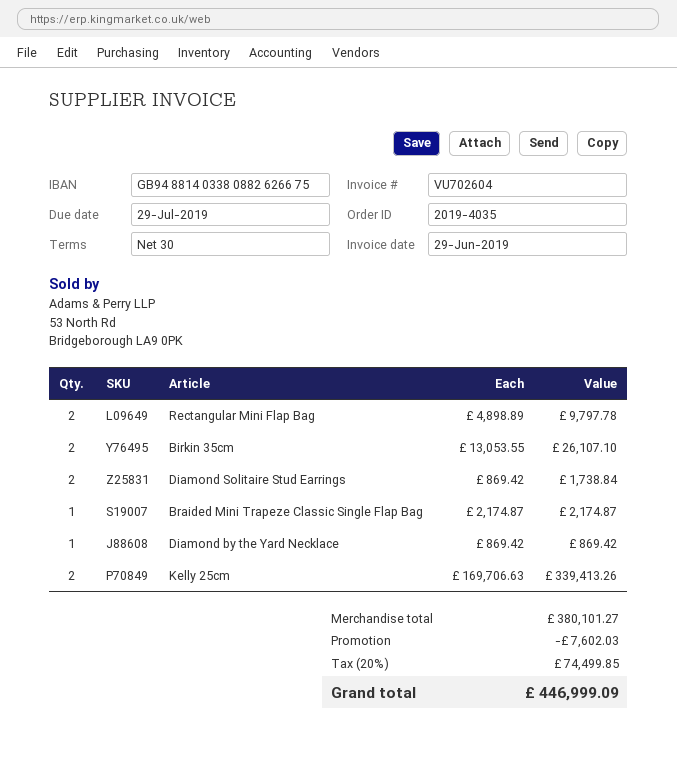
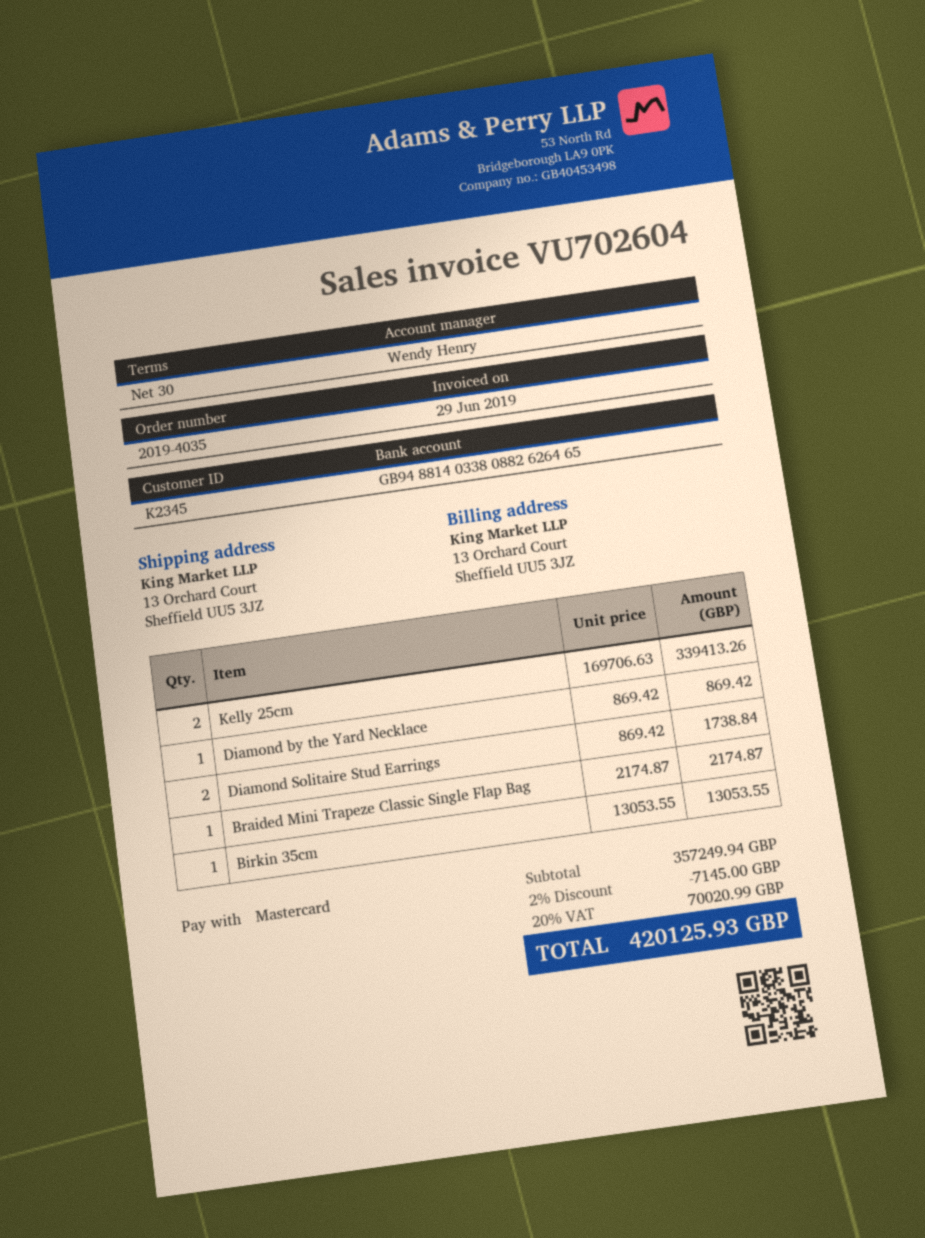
bank account: GB94881403380882626675 -> GB94881403380882626465
Rectangular Mini Flap Bag: 2 x 4898.89 = 9797.78 -> none
Birkin 35cm: 2 x 13053.55 = 26107.10 -> 1 x 13053.55 = 13053.55
subtotal: 380101.27 -> 357249.94
discount: 7602.03 -> 7145.00
tax: 20% = 74499.85 -> 20% = 70020.99
total: 446999.09 -> 420125.93

